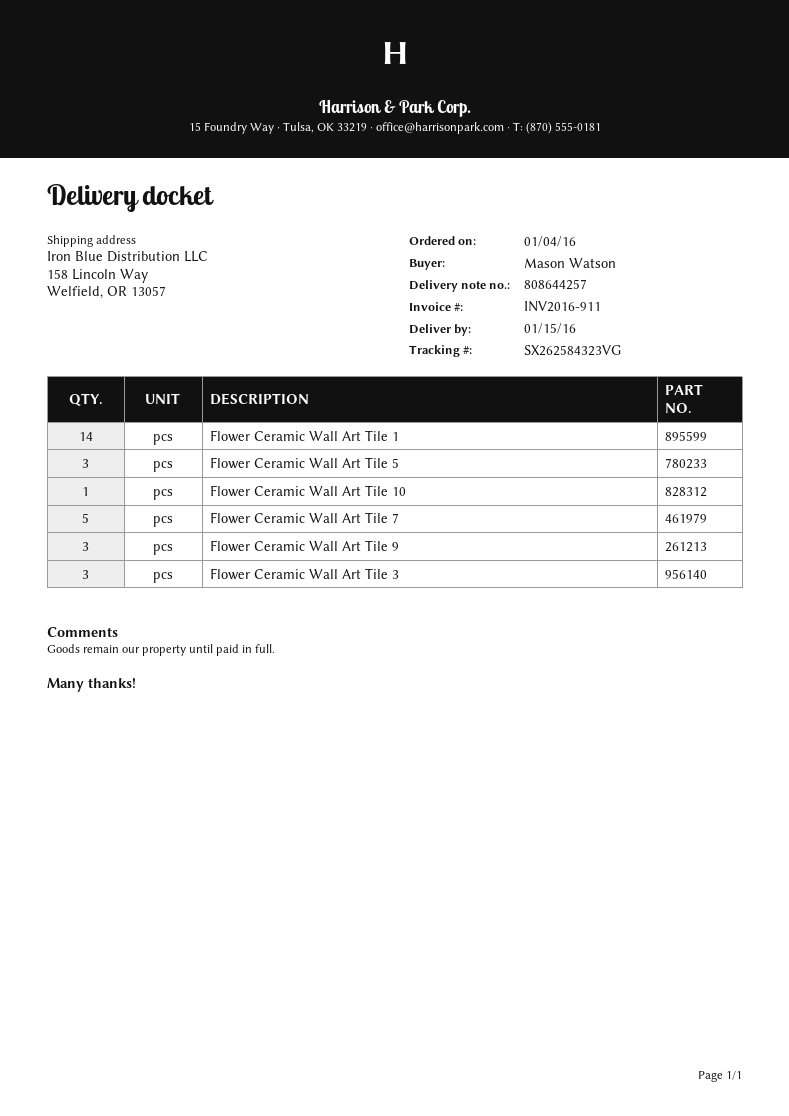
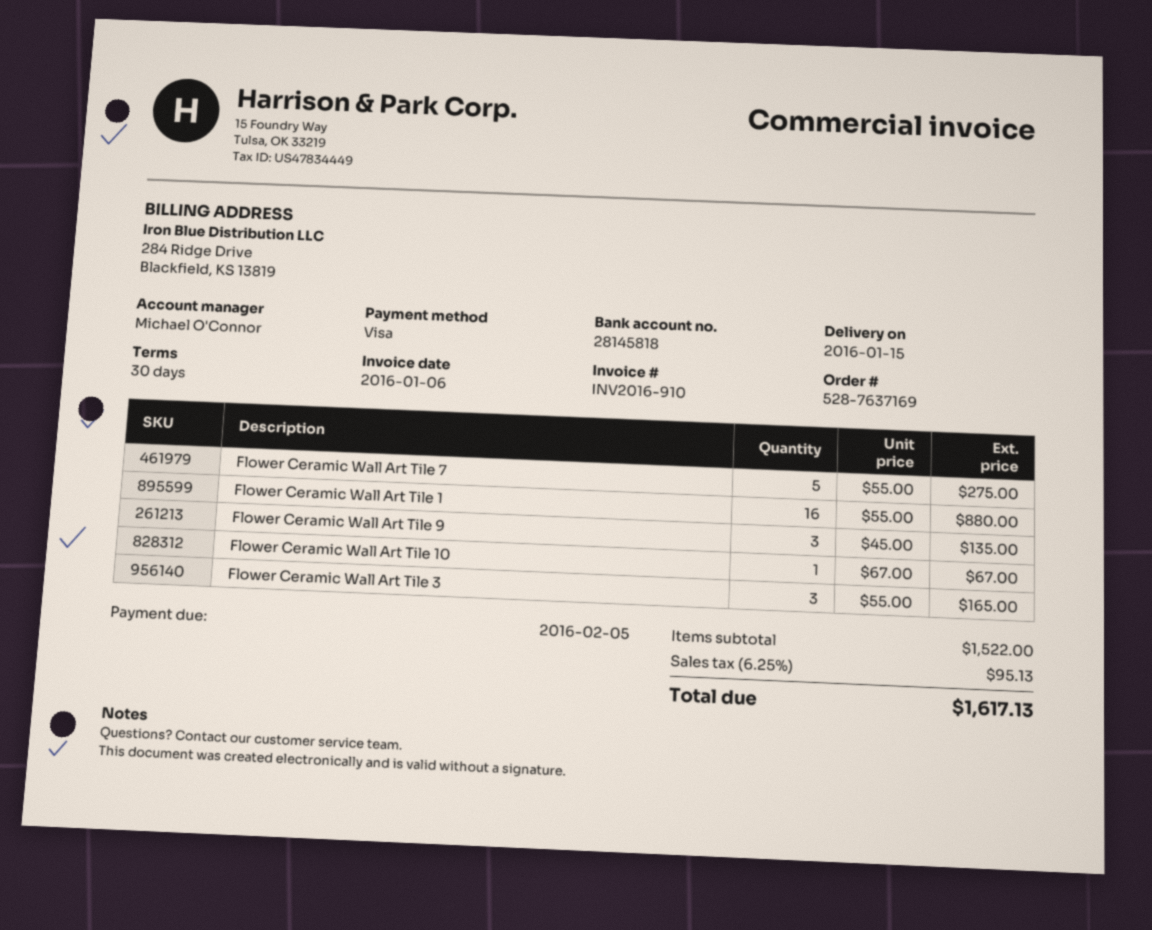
invoice number: INV2016-911 -> INV2016-910
Flower Ceramic Wall Art Tile 1: 14 -> 16
Flower Ceramic Wall Art Tile 5: 3 -> none

